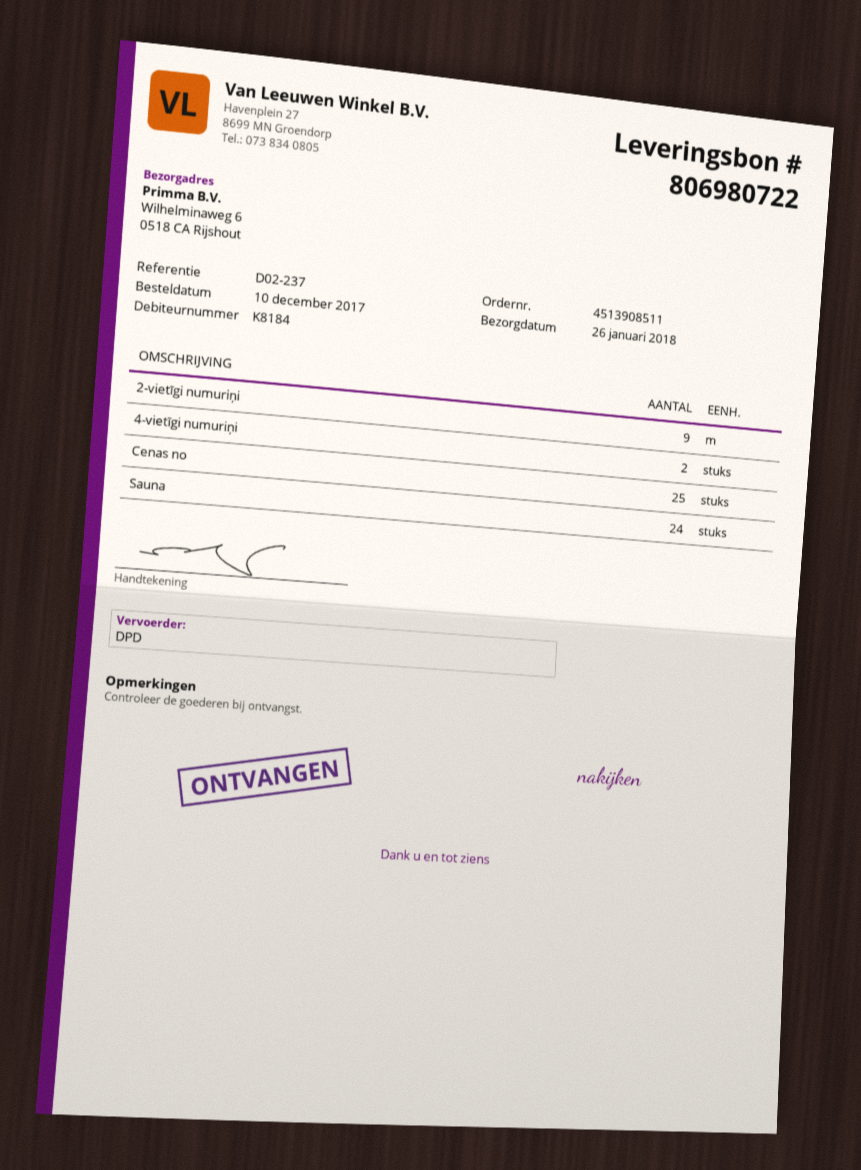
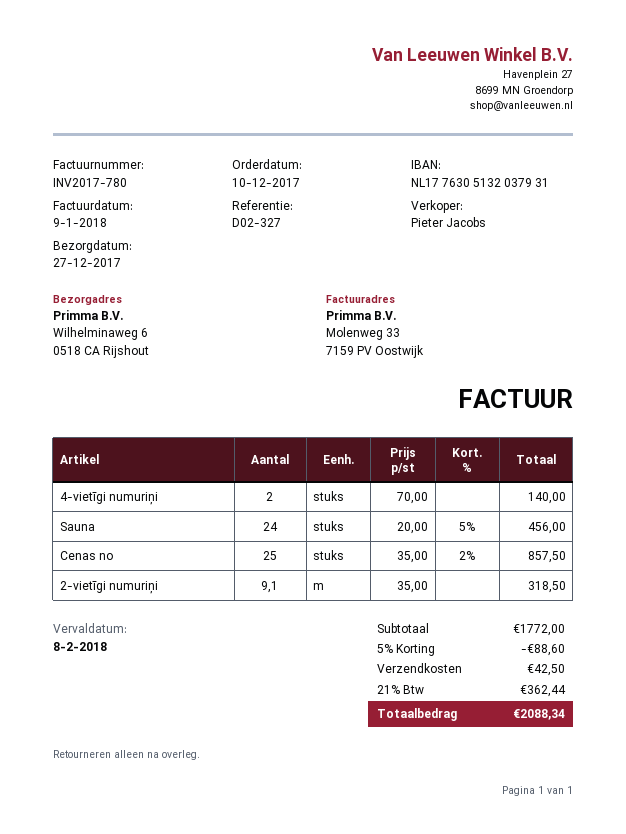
delivery date: 2018-01-26 -> 2017-12-27
reference: D02-237 -> D02-327
2-vietīgi numuriņi: 9 -> 9.1

